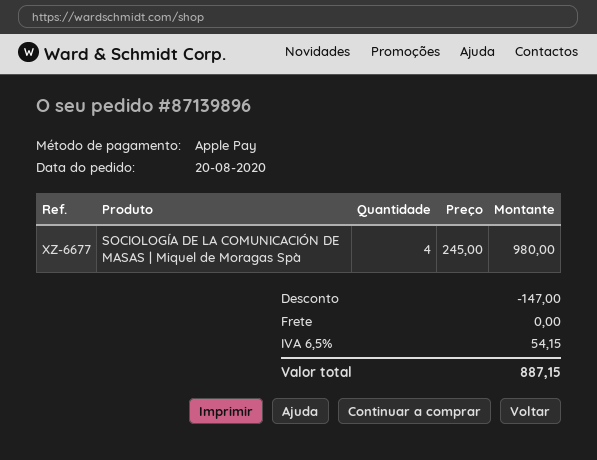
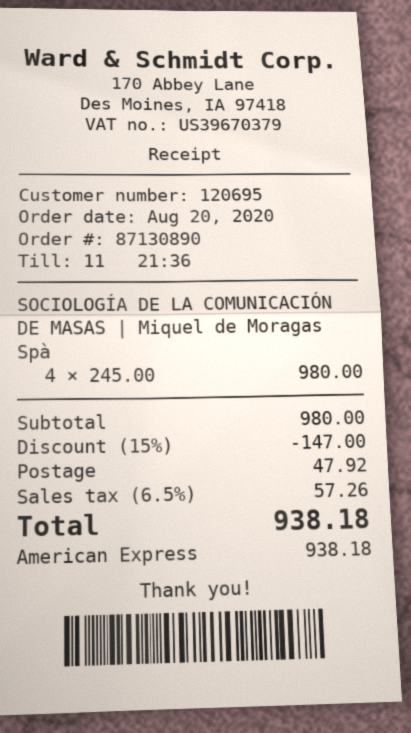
order number: 87139896 -> 87130890
payment method: Apple Pay -> American Express
shipping: 0.00 -> 47.92
tax: 6.5% = 54.15 -> 6.5% = 57.26
total: 887.15 -> 938.18

